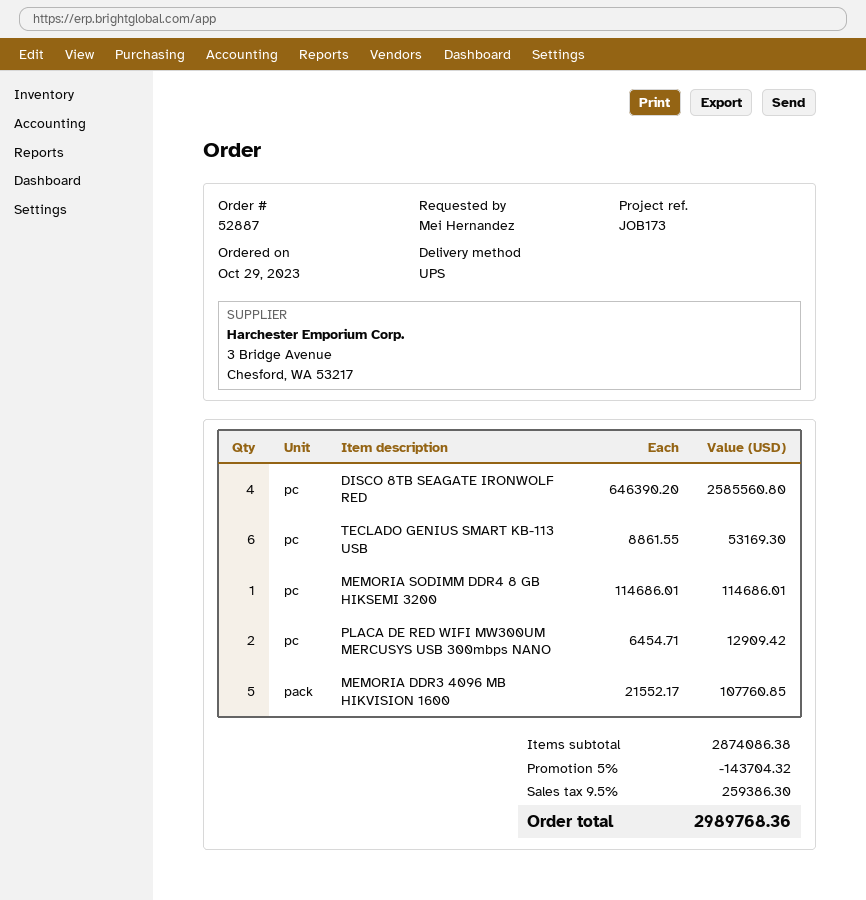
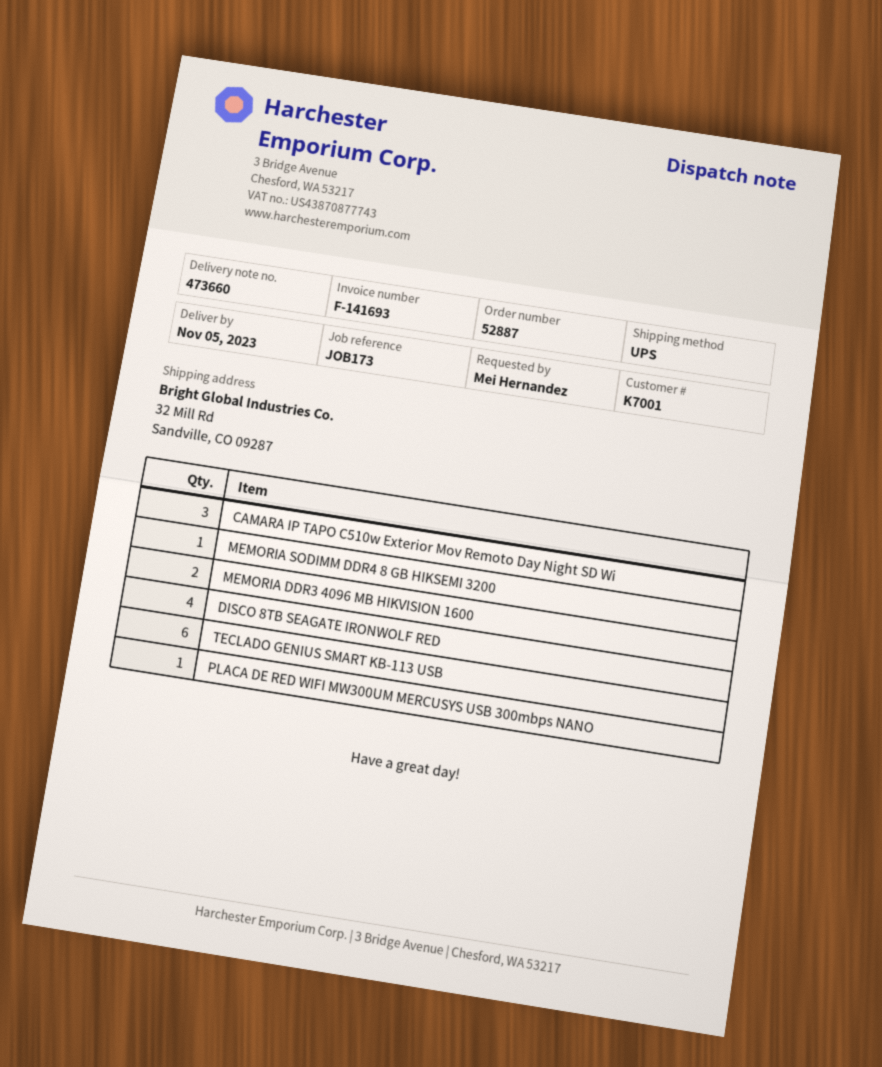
PLACA DE RED WIFI MW300UM MERCUSYS USB 300mbps NANO: 2 -> 1
MEMORIA DDR3 4096 MB HIKVISION 1600: 5 -> 2
CAMARA IP TAPO C510w Exterior Mov Remoto Day Night SD Wi: none -> 3

